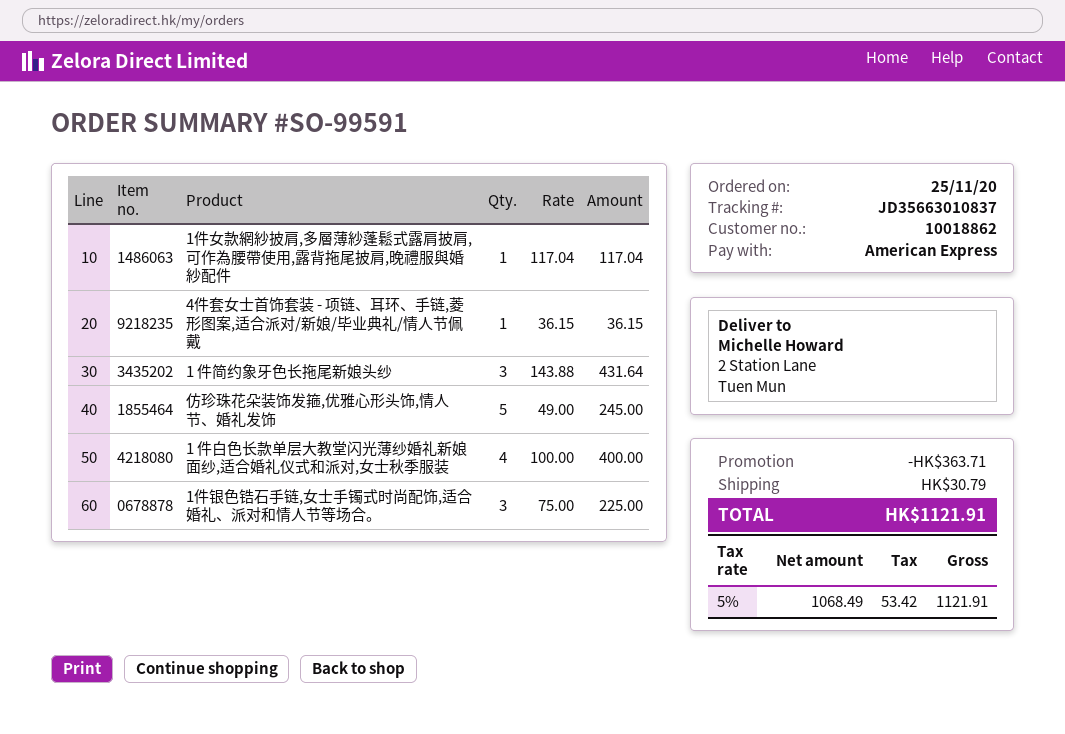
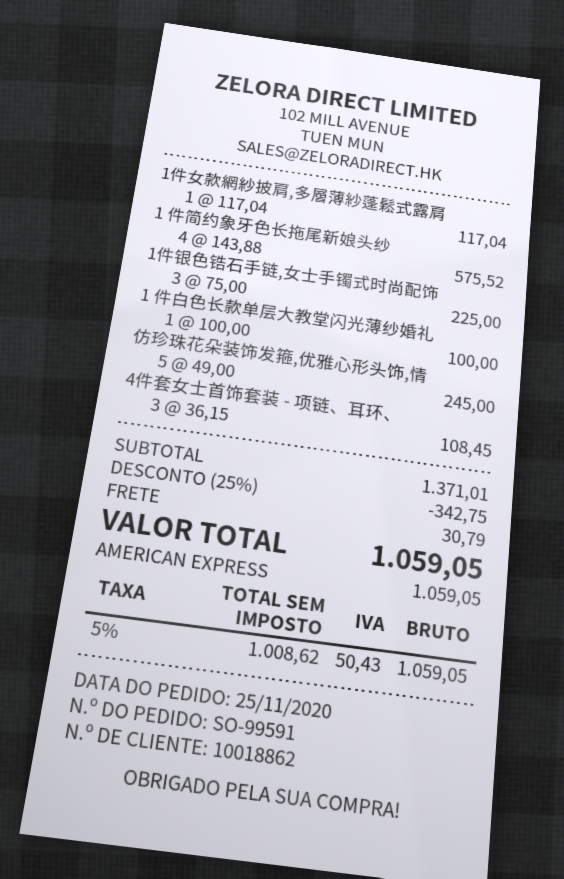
4件套女士首饰套装 - 项链、耳环、手链,菱形图案,适合派对/新娘/毕业典礼/情人节佩戴: 1 x 36.15 = 36.15 -> 3 x 36.15 = 108.45
1 件简约象牙色长拖尾新娘头纱: 3 x 143.88 = 431.64 -> 4 x 143.88 = 575.52
1 件白色长款单层大教堂闪光薄纱婚礼新娘面纱,适合婚礼仪式和派对,女士秋季服装: 4 x 100.00 = 400.00 -> 1 x 100.00 = 100.00
discount: 363.71 -> 342.75
net: 1068.49 -> 1008.62
tax: 5% = 53.42 -> 5% = 50.43
total: 1121.91 -> 1059.05

